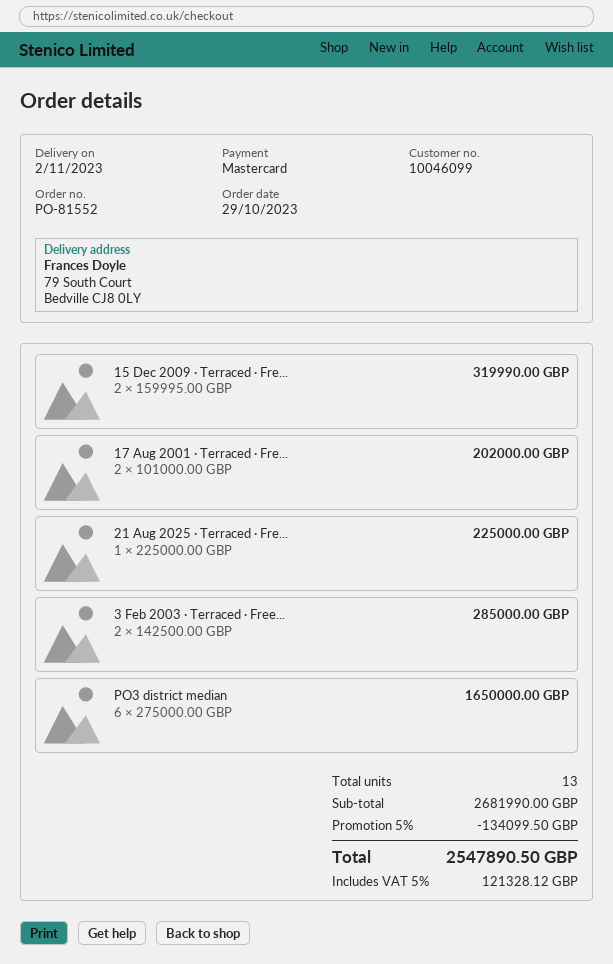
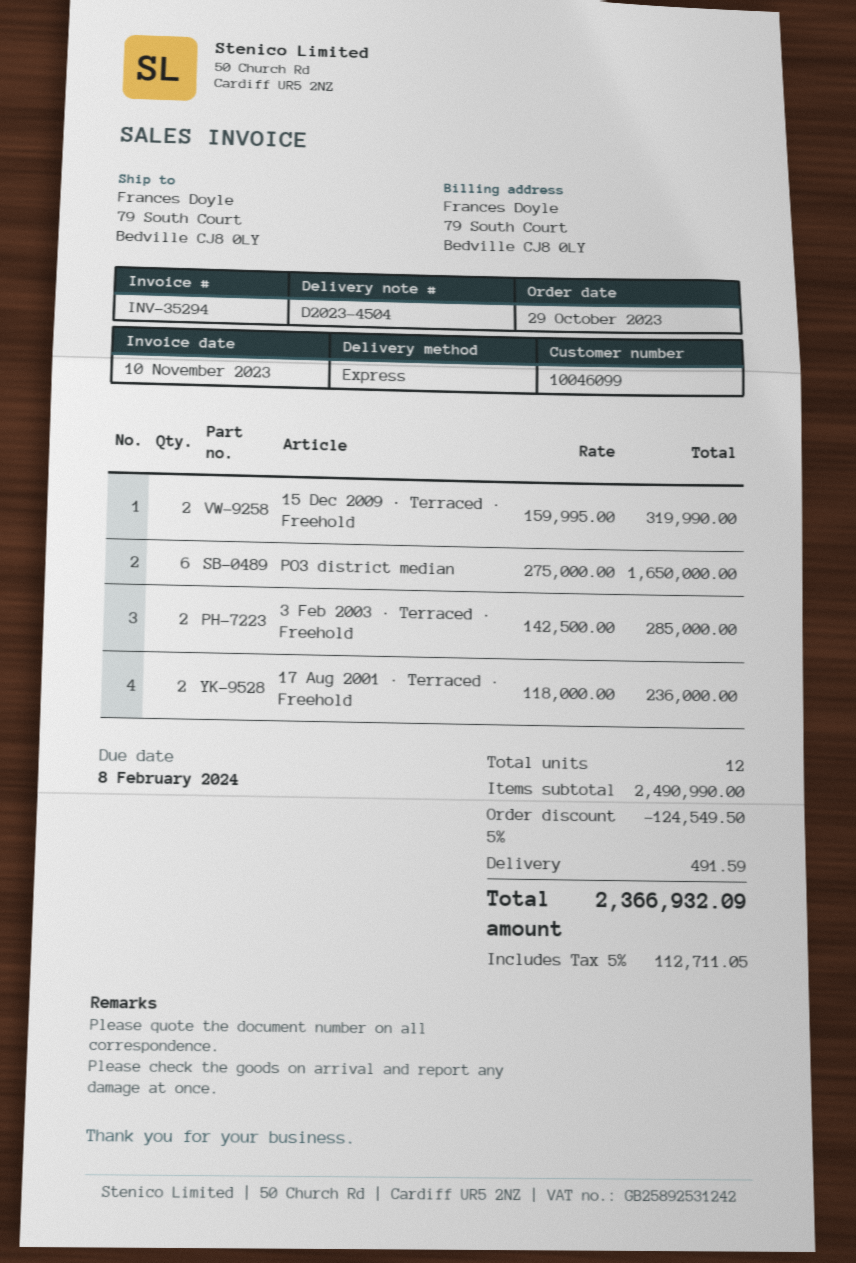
17 Aug 2001 · Terraced · Fre...: 2 x 101000.00 = 202000.00 -> 2 x 118000.00 = 236000.00
21 Aug 2025 · Terraced · Fre...: 1 x 225000.00 = 225000.00 -> none
total quantity: 13 -> 12
subtotal: 2681990.00 -> 2490990.00
discount: 5% = 134099.50 -> 5% = 124549.50
shipping: none -> 491.59
tax: 5% = 121328.12 -> 5% = 112711.05
total: 2547890.50 -> 2366932.09

